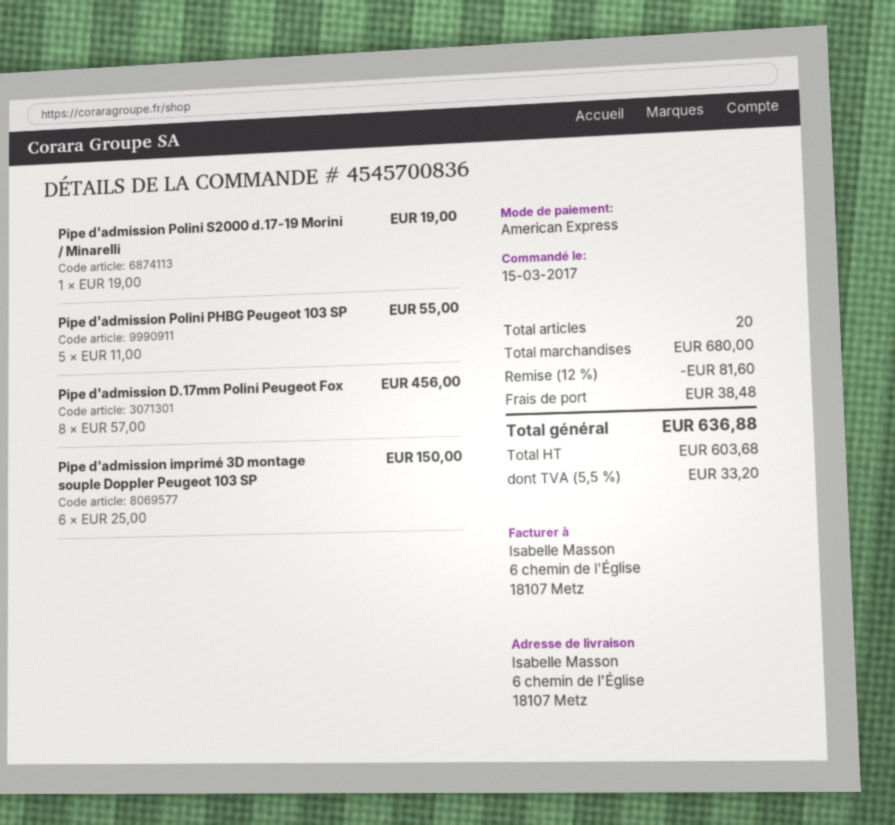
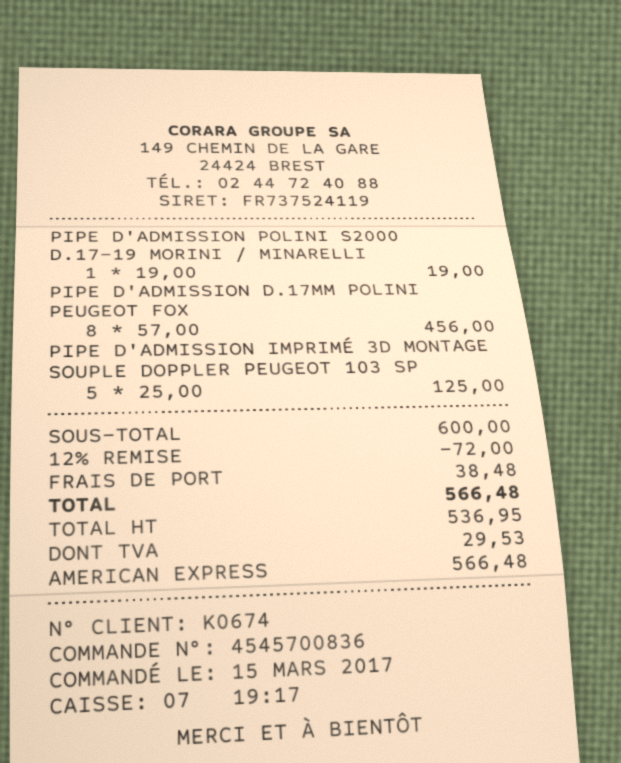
Pipe d'admission Polini PHBG Peugeot 103 SP: 5 x 11.00 = 55.00 -> none
Pipe d'admission imprimé 3D montage souple Doppler Peugeot 103 SP: 6 x 25.00 = 150.00 -> 5 x 25.00 = 125.00
subtotal: 680.00 -> 600.00
discount: 12% = 81.60 -> 12% = 72.00
net: 603.68 -> 536.95
tax: 33.20 -> 29.53
total: 636.88 -> 566.48

